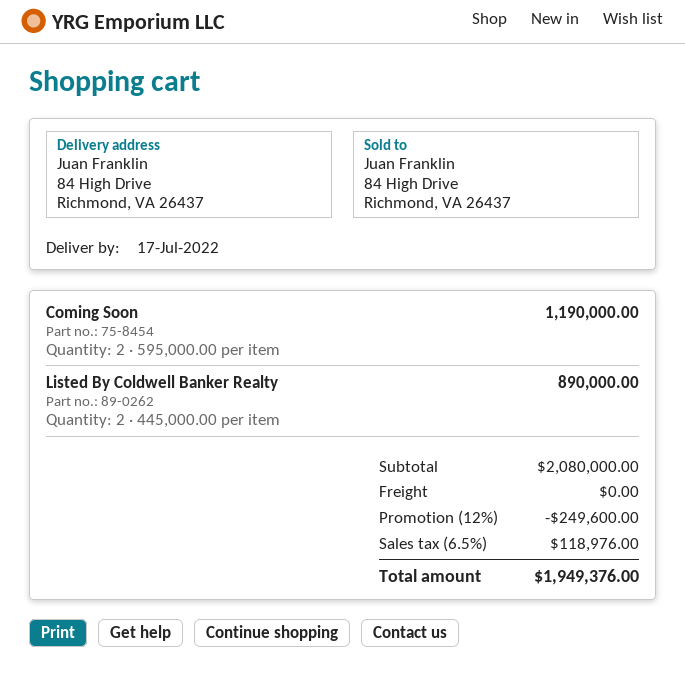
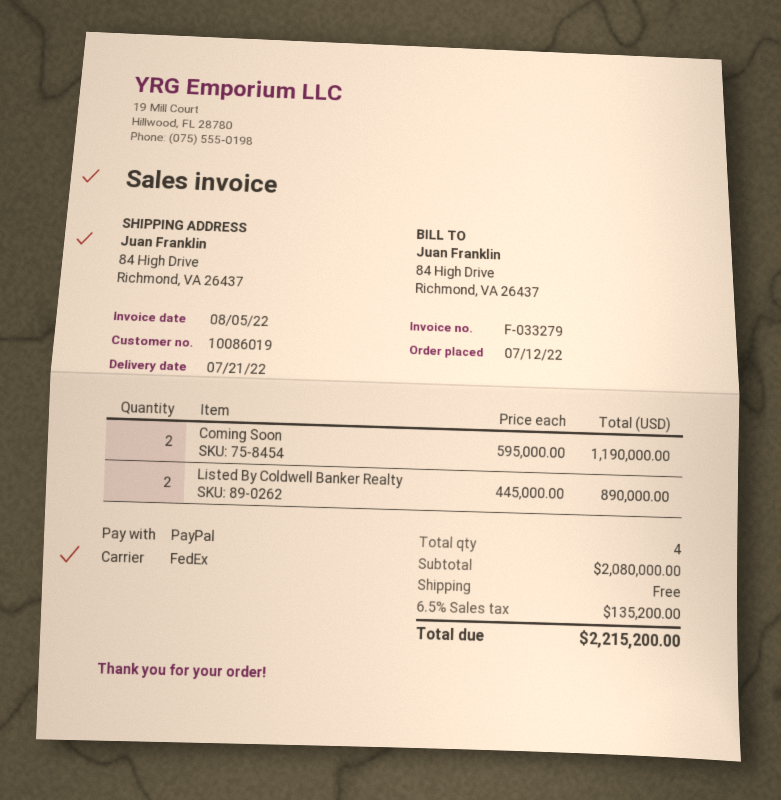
delivery date: 2022-07-17 -> 2022-07-21
discount: 12% = 249600.00 -> none
tax: 6.5% = 118976.00 -> 6.5% = 135200.00
total: 1949376.00 -> 2215200.00

